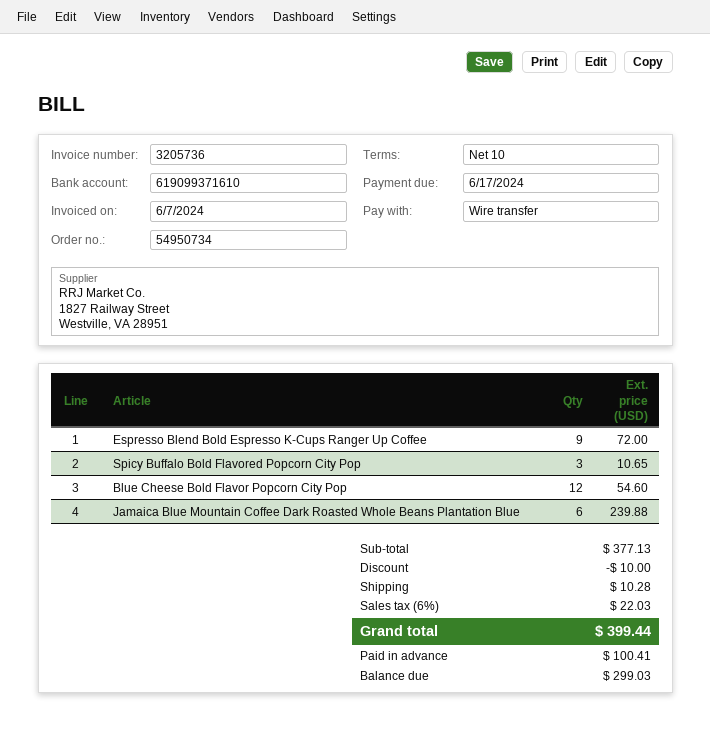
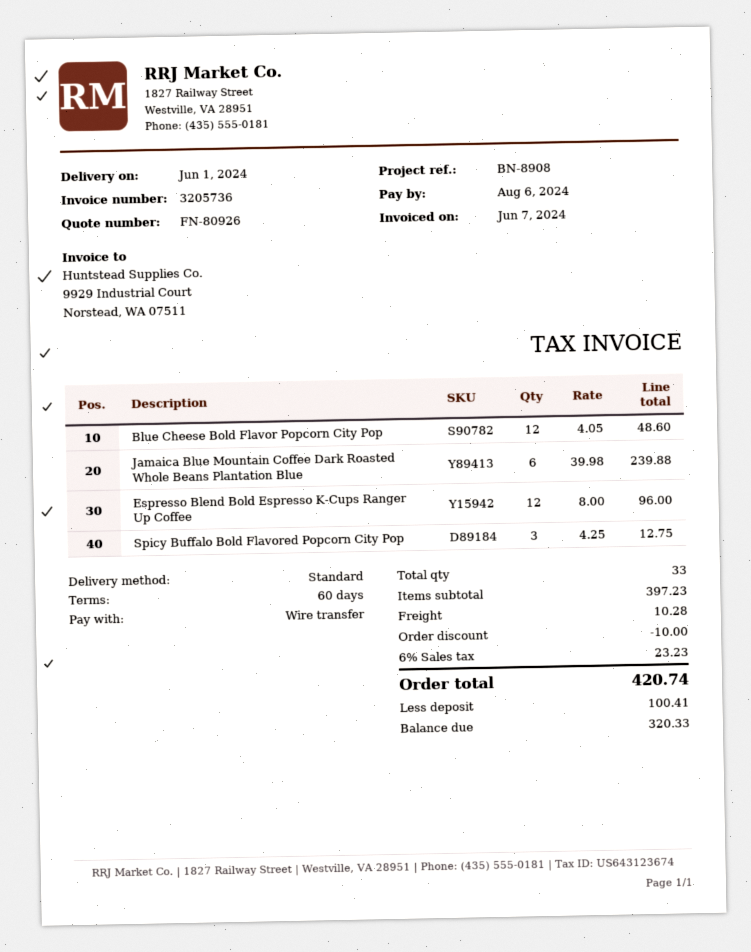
payment terms: 10 days -> 60 days
due date: 2024-06-17 -> 2024-08-06
Espresso Blend Bold Espresso K-Cups Ranger Up Coffee: 9 for 72.00 -> 12 for 96.00
Spicy Buffalo Bold Flavored Popcorn City Pop: 3 for 10.65 -> 3 for 12.75
Blue Cheese Bold Flavor Popcorn City Pop: 12 for 54.60 -> 12 for 48.60
subtotal: 377.13 -> 397.23
tax: 6% = 22.03 -> 6% = 23.23
total: 399.44 -> 420.74
balance: 299.03 -> 320.33

